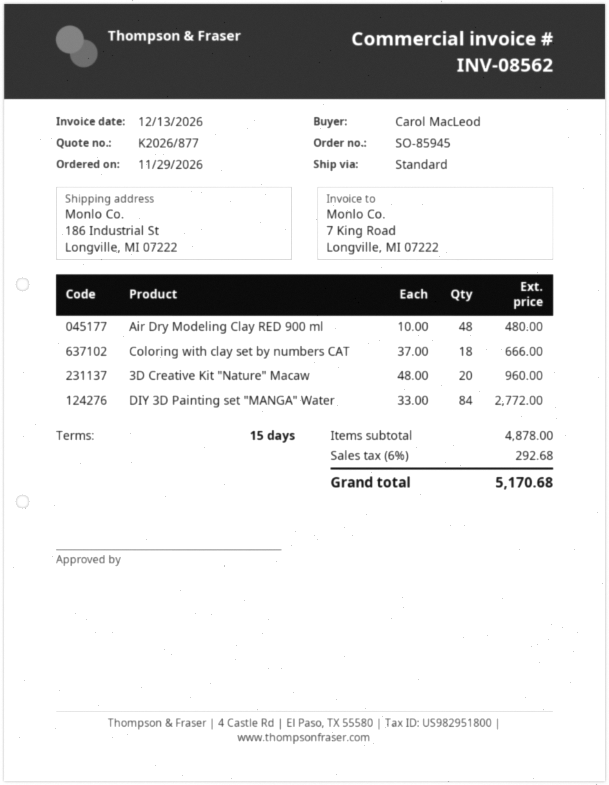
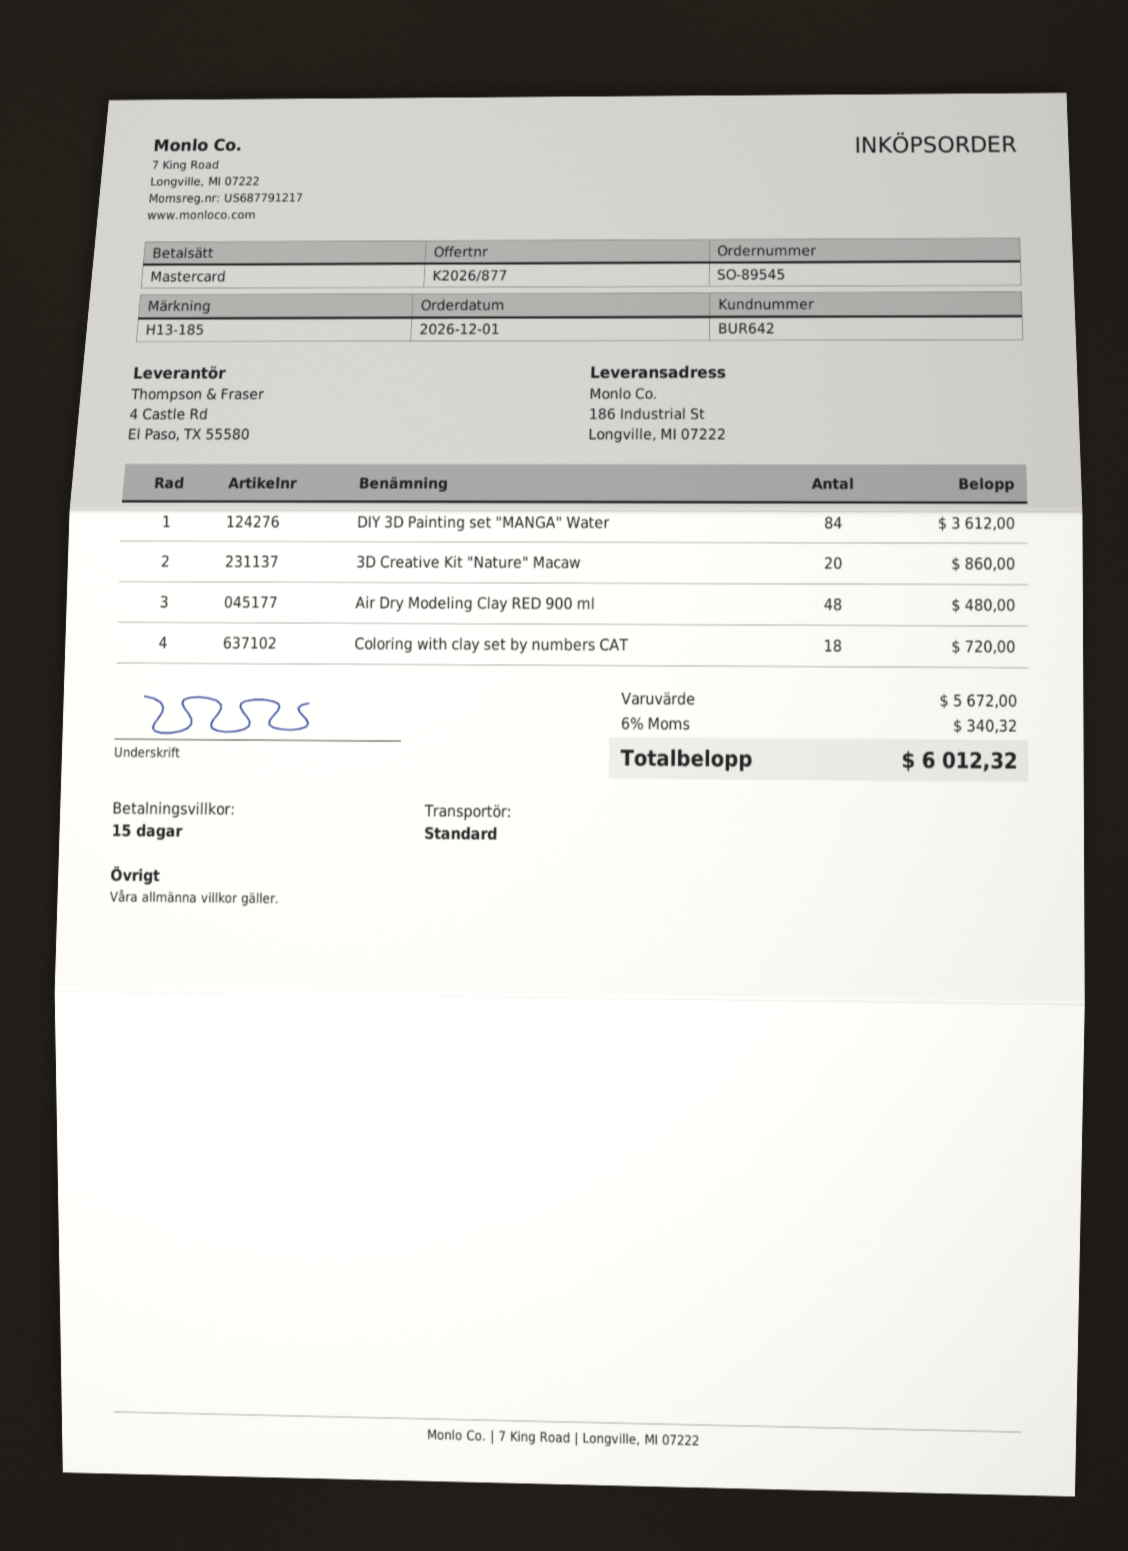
order number: SO-85945 -> SO-89545
order date: 2026-11-29 -> 2026-12-01
Coloring with clay set by numbers CAT: 18 for 666.00 -> 18 for 720.00
3D Creative Kit "Nature" Macaw: 20 for 960.00 -> 20 for 860.00
DIY 3D Painting set "MANGA" Water: 84 for 2772.00 -> 84 for 3612.00
subtotal: 4878.00 -> 5672.00
tax: 6% = 292.68 -> 6% = 340.32
total: 5170.68 -> 6012.32

